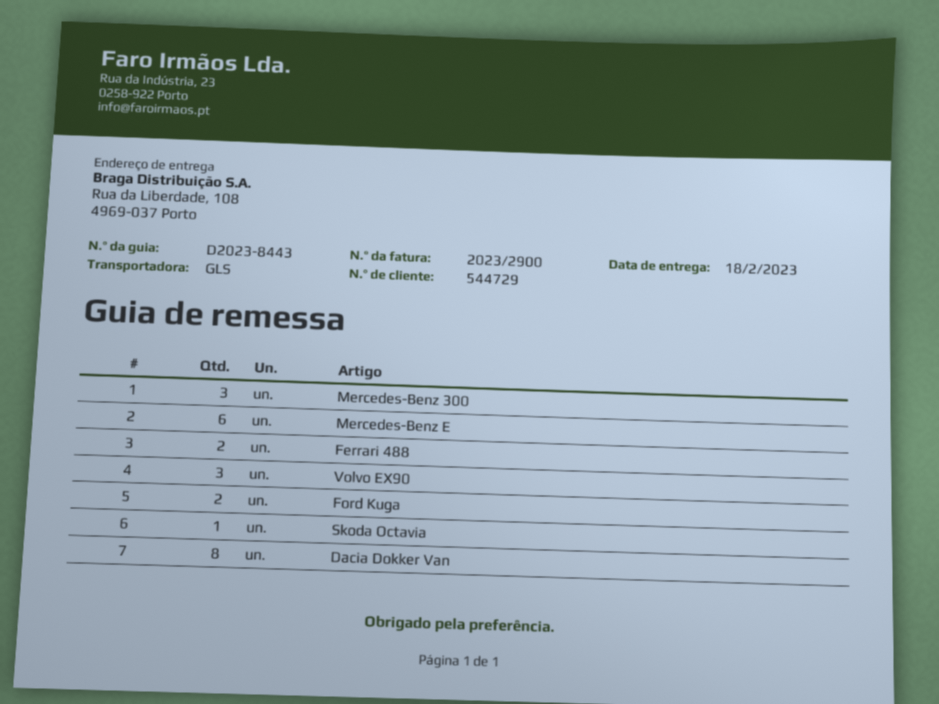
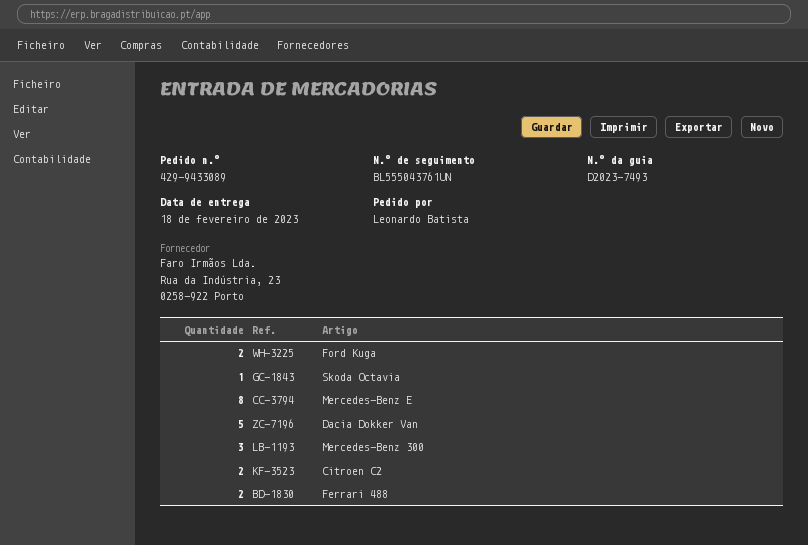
delivery note number: D2023-8443 -> D2023-7493
Mercedes-Benz E: 6 -> 8
Volvo EX90: 3 -> none
Dacia Dokker Van: 8 -> 5
Citroen C2: none -> 2

